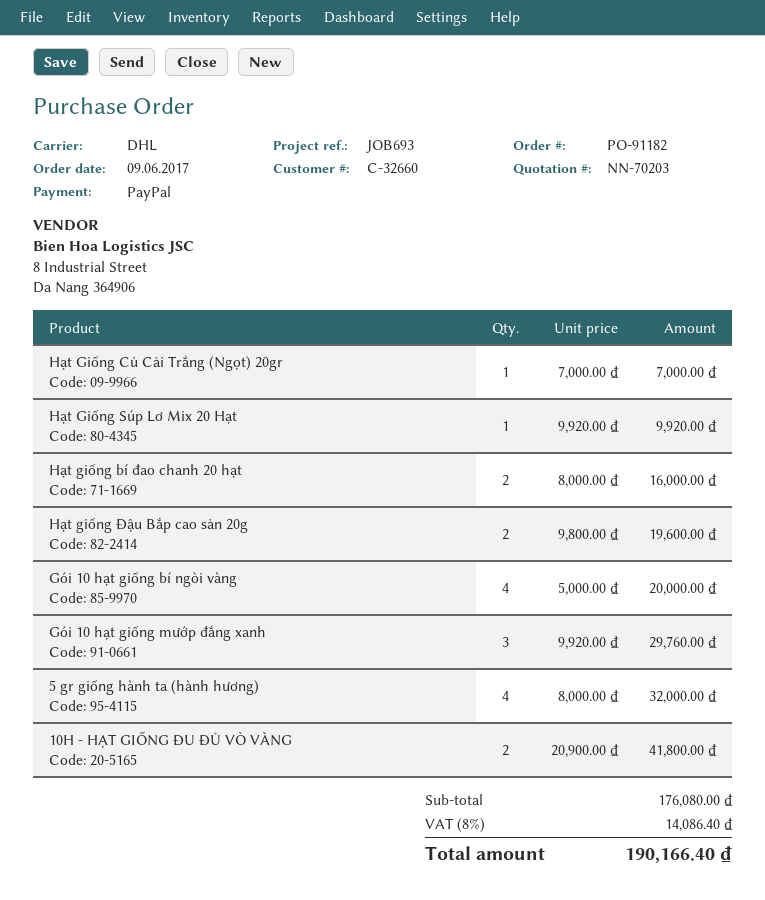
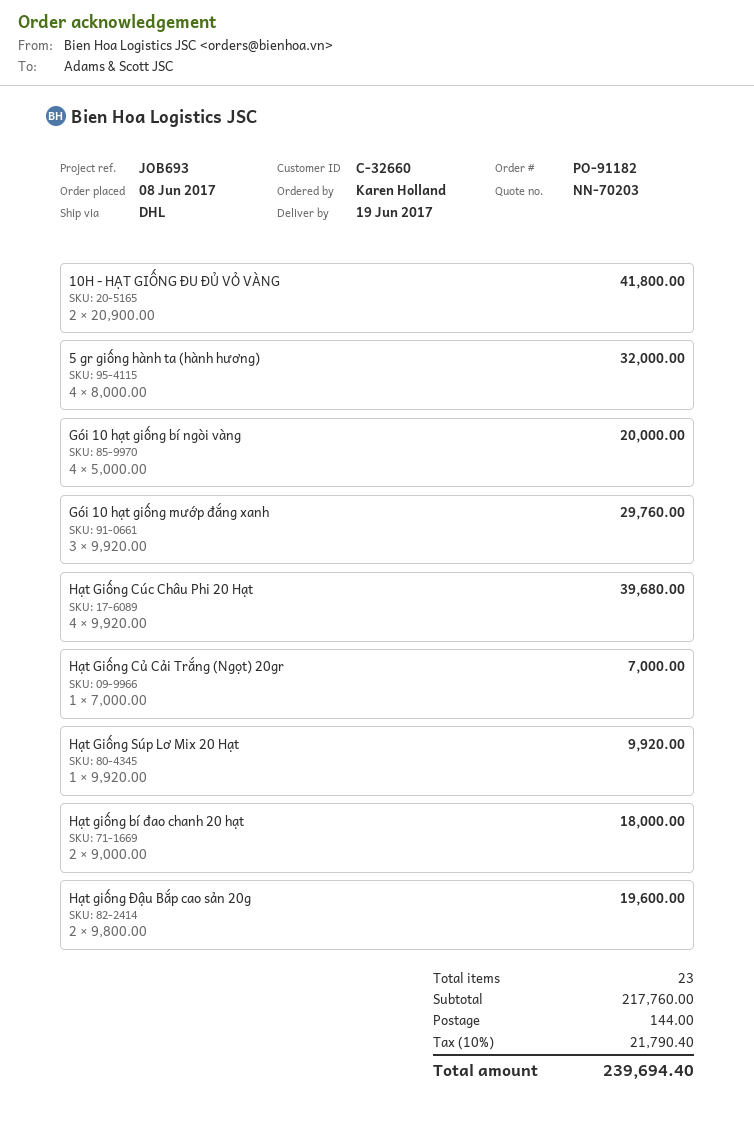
order date: 2017-06-09 -> 2017-06-08
Hạt giống bí đao chanh 20 hạt: 2 x 8000.00 = 16000.00 -> 2 x 9000.00 = 18000.00
Hạt Giống Cúc Châu Phi 20 Hạt: none -> 4 x 9920.00 = 39680.00
subtotal: 176080.00 -> 217760.00
shipping: none -> 144.00
tax: 8% = 14086.40 -> 10% = 21790.40
total: 190166.40 -> 239694.40

